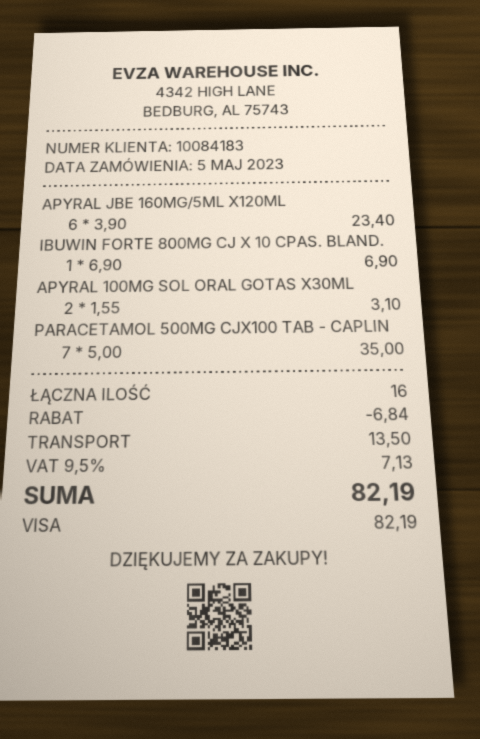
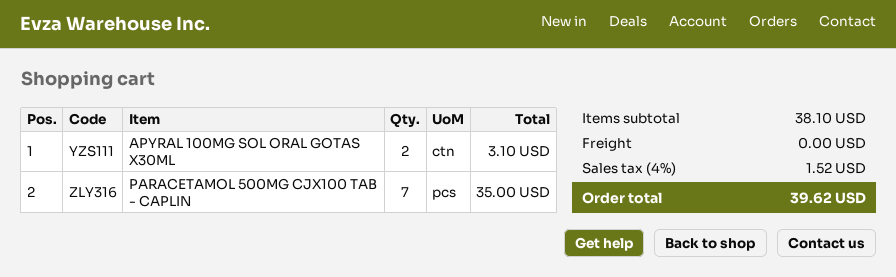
APYRAL JBE 160MG/5ML X120ML: 6 for 23.40 -> none
IBUWIN FORTE 800MG CJ X 10 CPAS. BLAND.: 1 for 6.90 -> none
discount: 6.84 -> none
shipping: 13.50 -> 0.00
tax: 9.5% = 7.13 -> 4% = 1.52
total: 82.19 -> 39.62

